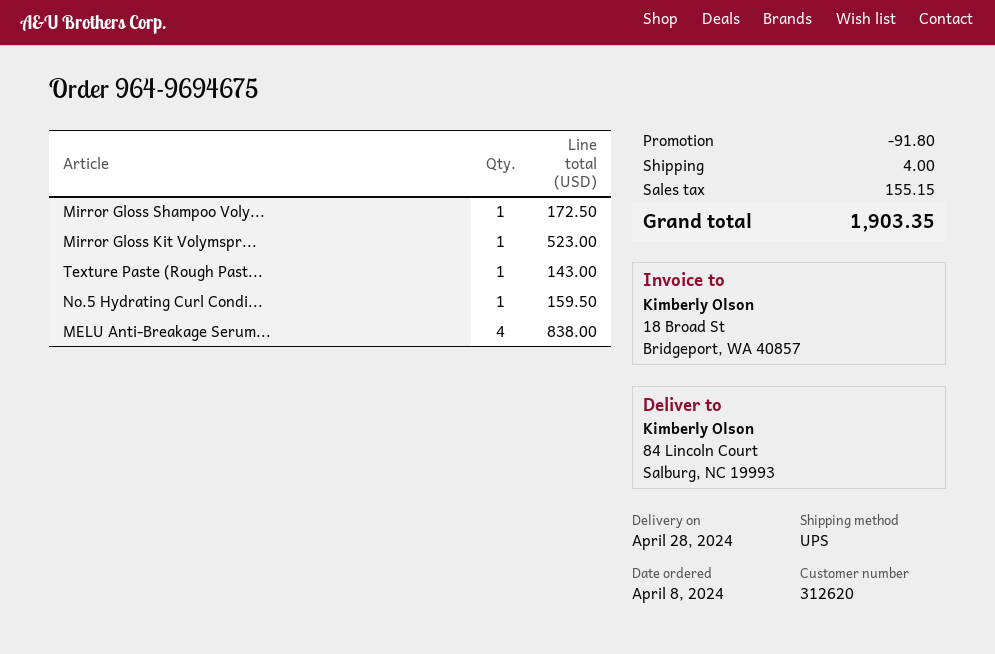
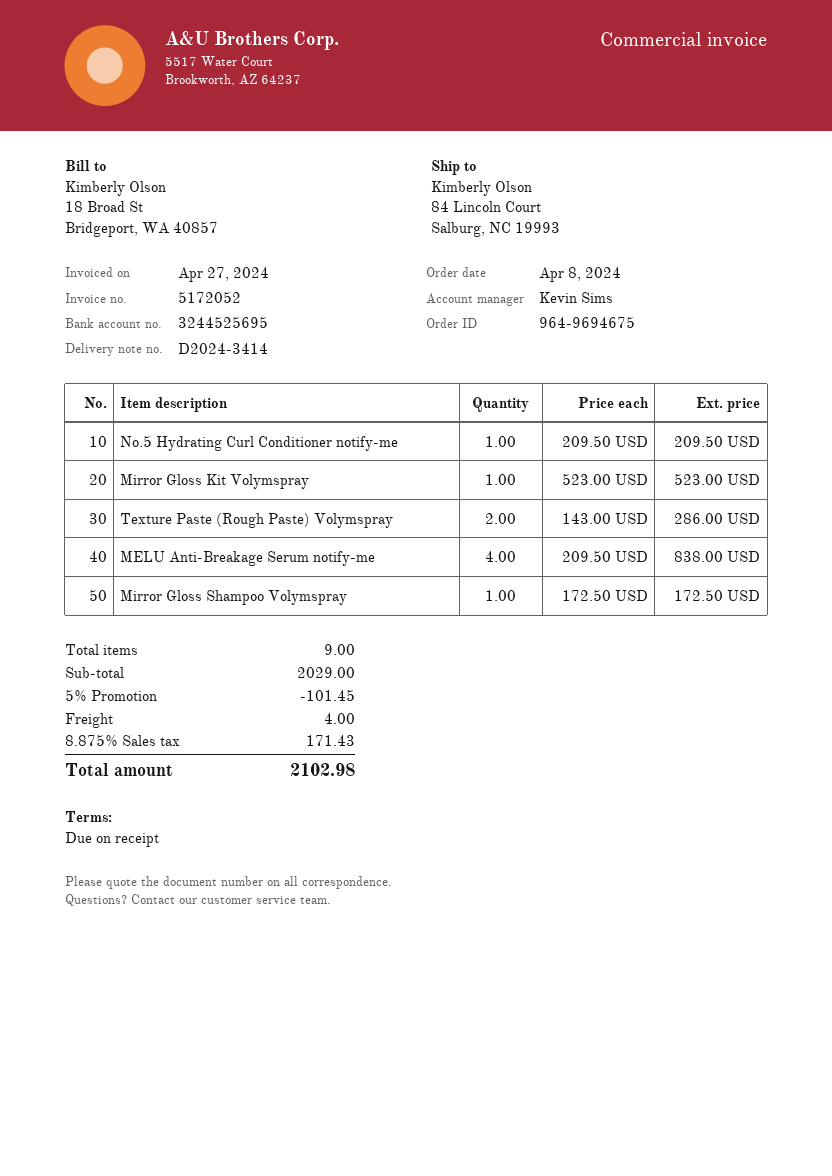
Texture Paste (Rough Past...: 1 for 143.00 -> 2 for 286.00
No.5 Hydrating Curl Condi...: 1 for 159.50 -> 1 for 209.50
discount: 91.80 -> 101.45
tax: 155.15 -> 171.43
total: 1903.35 -> 2102.98

